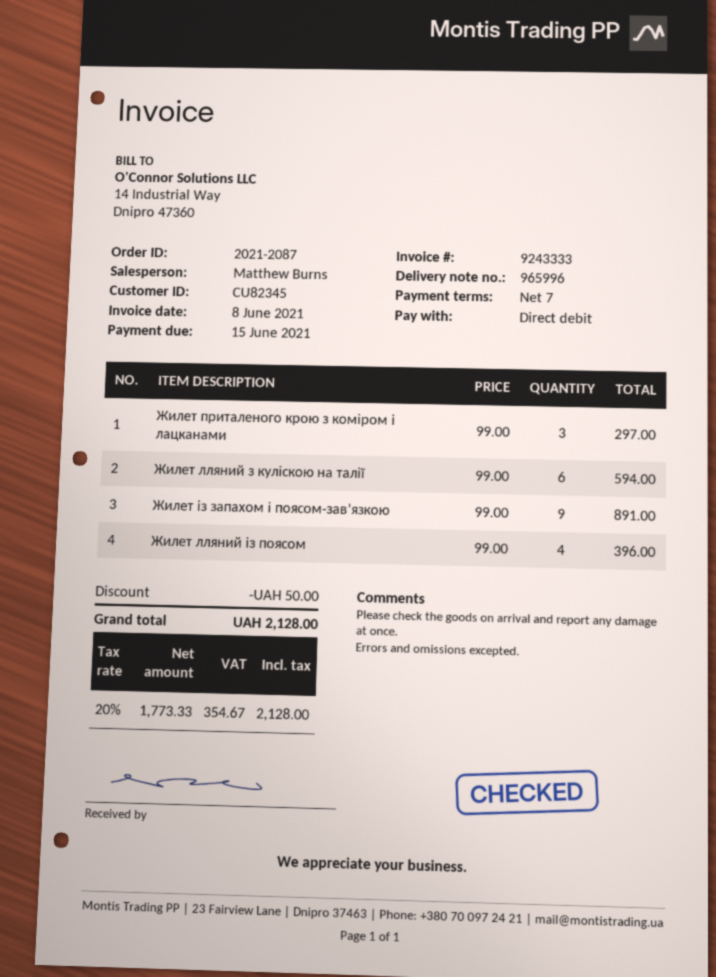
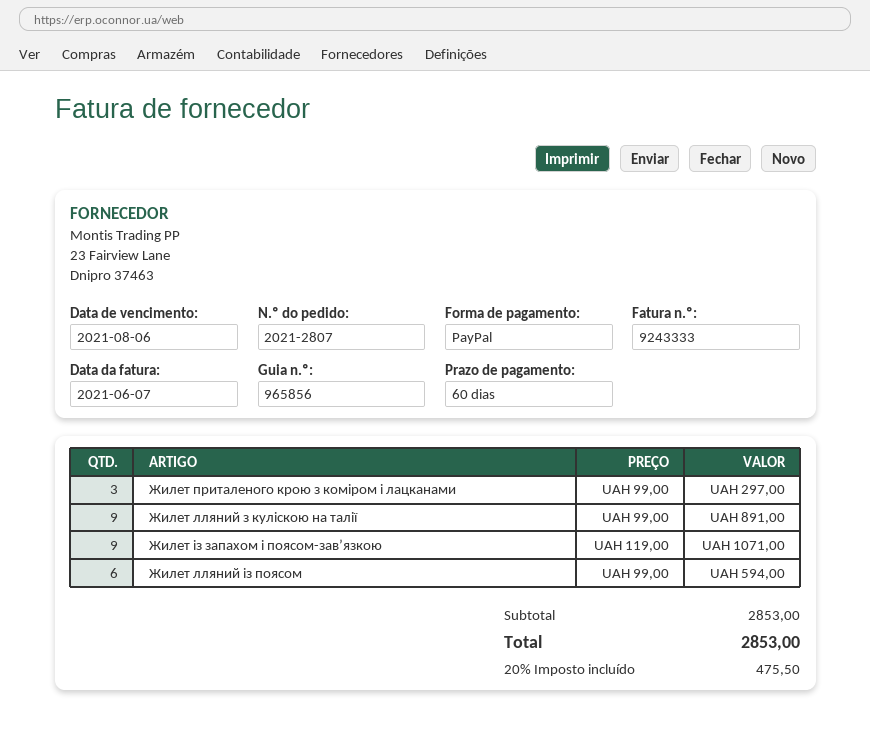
order number: 2021-2087 -> 2021-2807
delivery note number: 965996 -> 965856
invoice date: 2021-06-08 -> 2021-06-07
payment terms: 7 days -> 60 days
due date: 2021-06-15 -> 2021-08-06
payment method: direct debit -> PayPal
Жилет лляний з куліскою на талії: 6 x 99.00 = 594.00 -> 9 x 99.00 = 891.00
Жилет із запахом і поясом-зав’язкою: 9 x 99.00 = 891.00 -> 9 x 119.00 = 1071.00
Жилет лляний із поясом: 4 x 99.00 = 396.00 -> 6 x 99.00 = 594.00
discount: 50.00 -> none
tax: 20% = 354.67 -> 20% = 475.50
total: 2128.00 -> 2853.00

